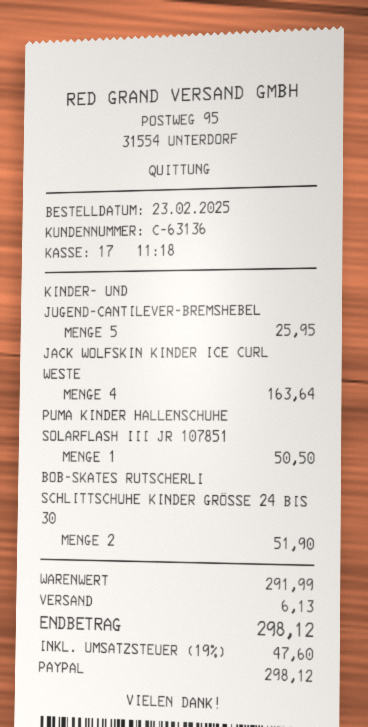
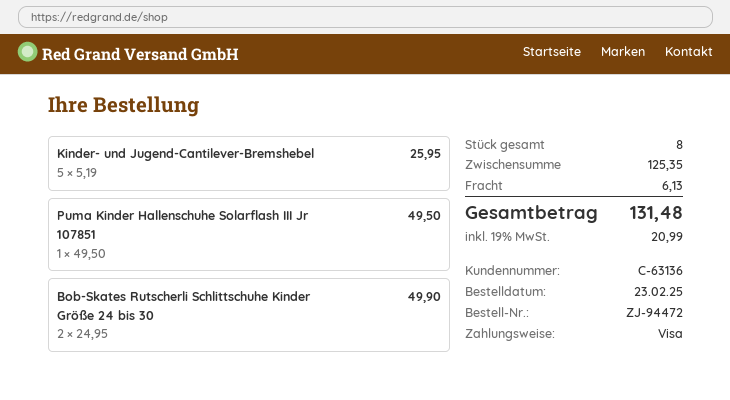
payment method: PayPal -> Visa
JACK WOLFSKIN KINDER ICE CURL WESTE: 4 for 163.64 -> none
PUMA KINDER HALLENSCHUHE SOLARFLASH III JR 107851: 1 for 50.50 -> 1 for 49.50
BOB-SKATES RUTSCHERLI SCHLITTSCHUHE KINDER GRÖSSE 24 BIS 30: 2 for 51.90 -> 2 for 49.90
subtotal: 291.99 -> 125.35
tax: 19% = 47.60 -> 19% = 20.99
total: 298.12 -> 131.48

